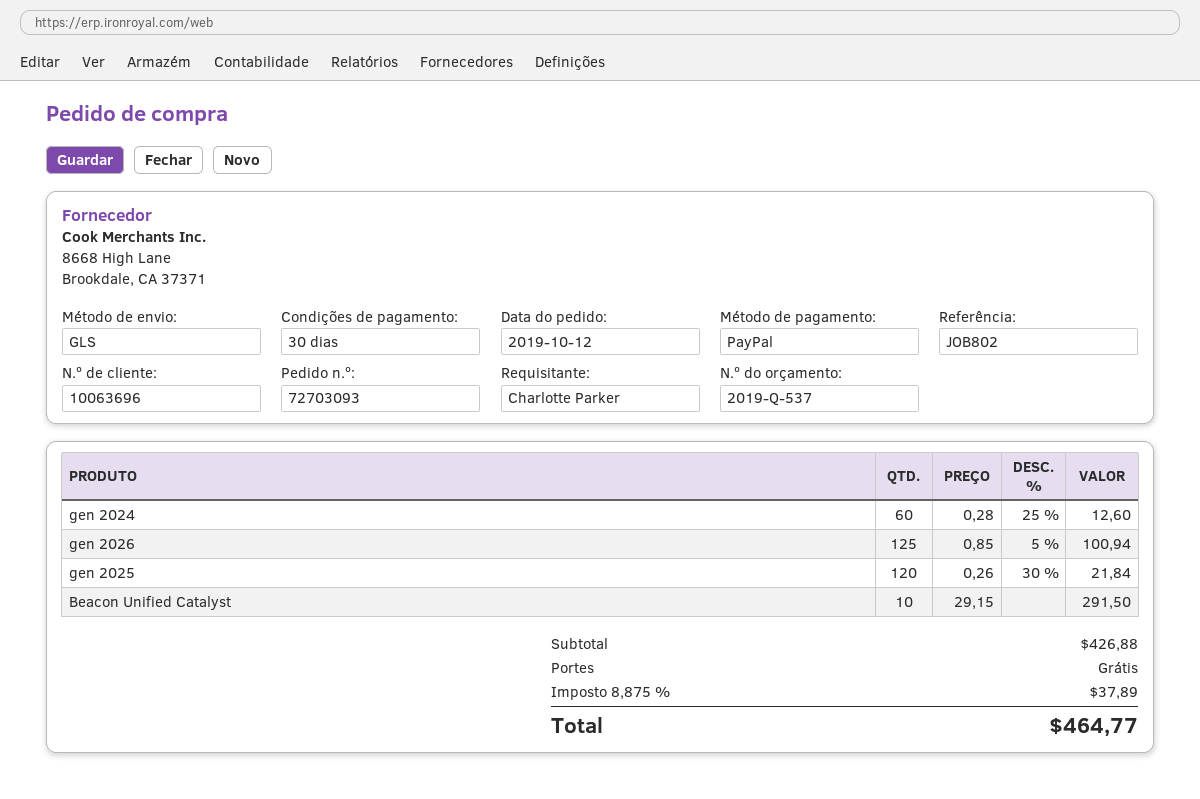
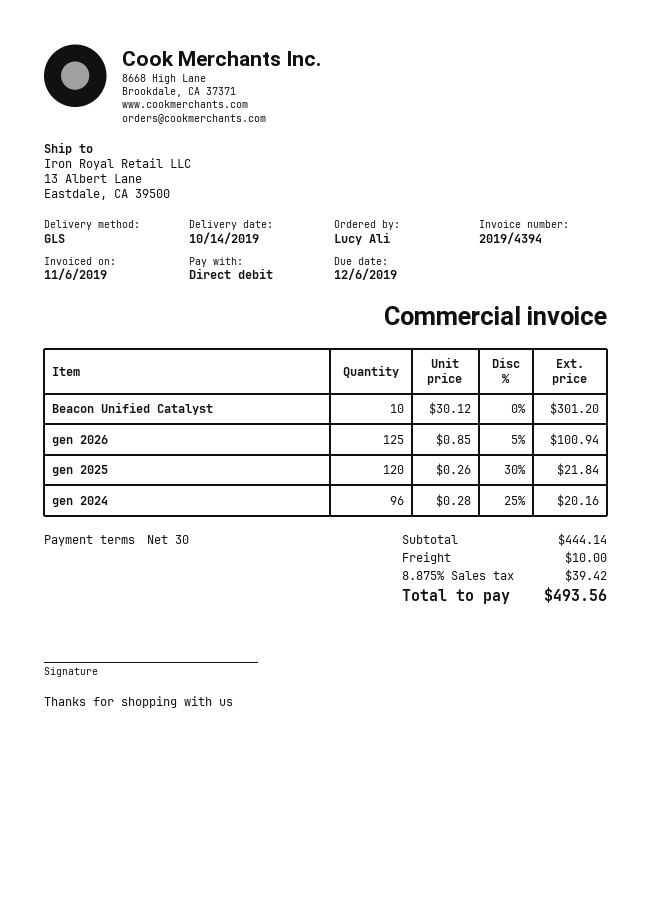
ordered by: Charlotte Parker -> Lucy Ali
payment method: PayPal -> direct debit
gen 2024: 60 x 0.28 - 25% = 12.60 -> 96 x 0.28 - 25% = 20.16
Beacon Unified Catalyst: 10 x 29.15 = 291.50 -> 10 x 30.12 = 301.20
subtotal: 426.88 -> 444.14
shipping: 0.00 -> 10.00
tax: 8.875% = 37.89 -> 8.875% = 39.42
total: 464.77 -> 493.56

